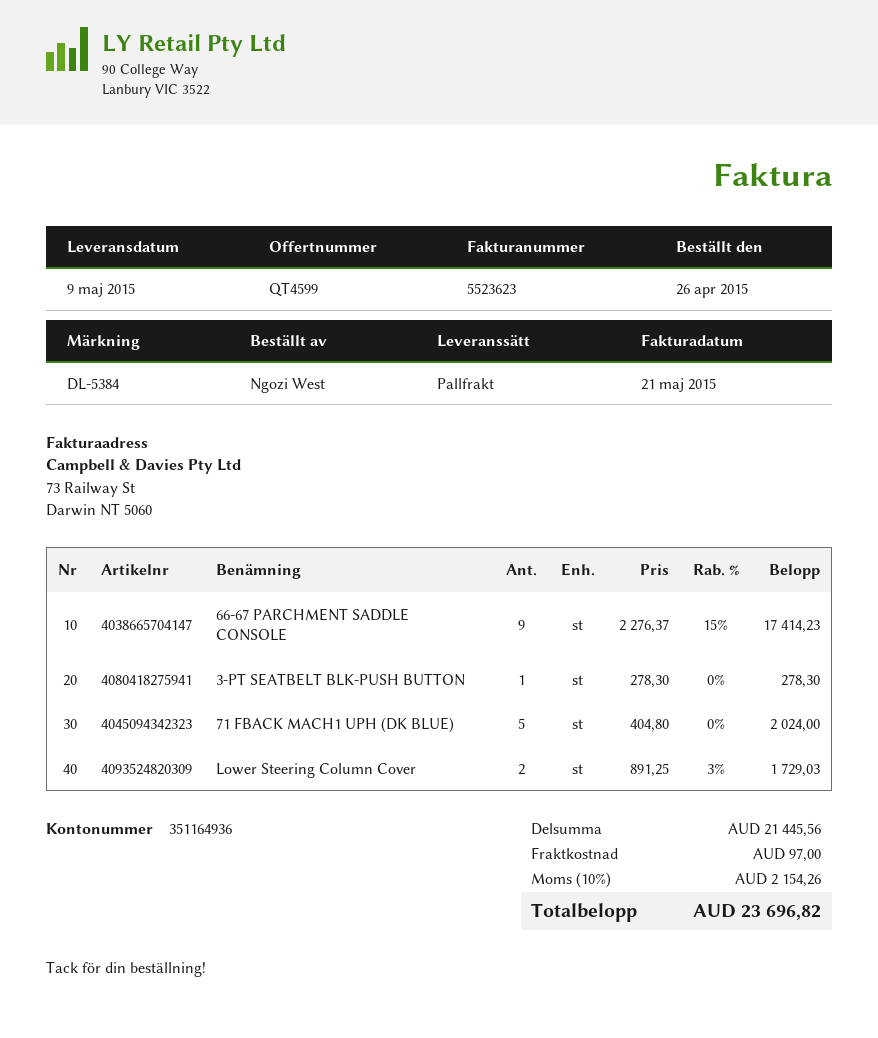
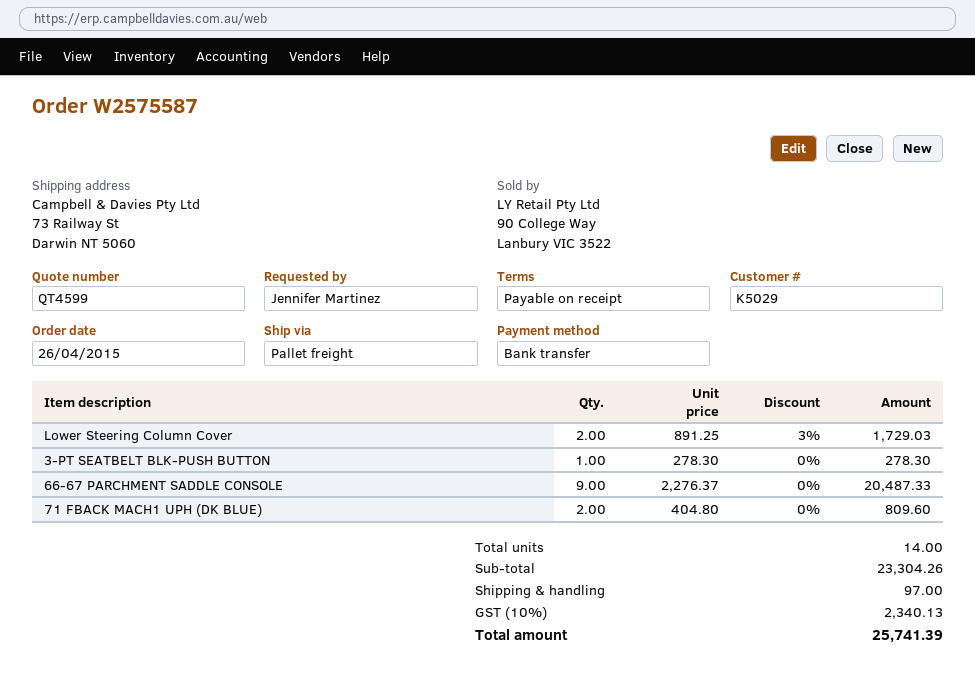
ordered by: Ngozi West -> Jennifer Martinez
66-67 PARCHMENT SADDLE CONSOLE: 9 x 2276.37 - 15% = 17414.23 -> 9 x 2276.37 = 20487.33
71 FBACK MACH1 UPH (DK BLUE): 5 x 404.80 = 2024.00 -> 2 x 404.80 = 809.60
subtotal: 21445.56 -> 23304.26
tax: 10% = 2154.26 -> 10% = 2340.13
total: 23696.82 -> 25741.39

